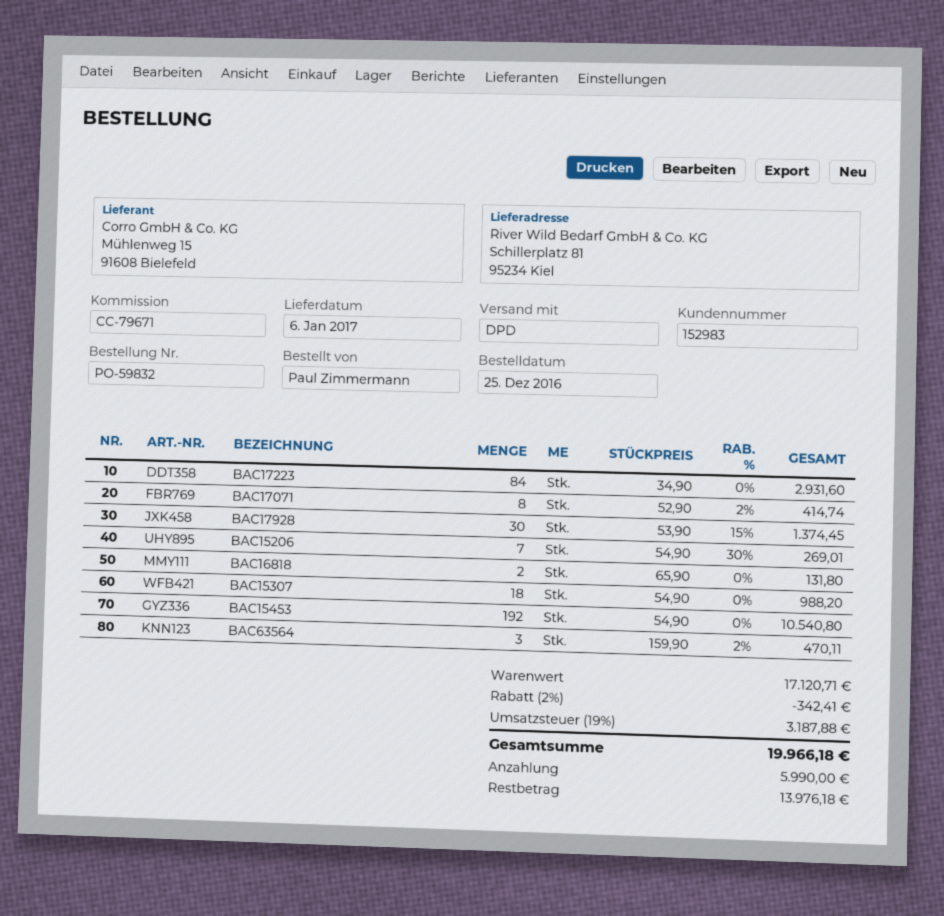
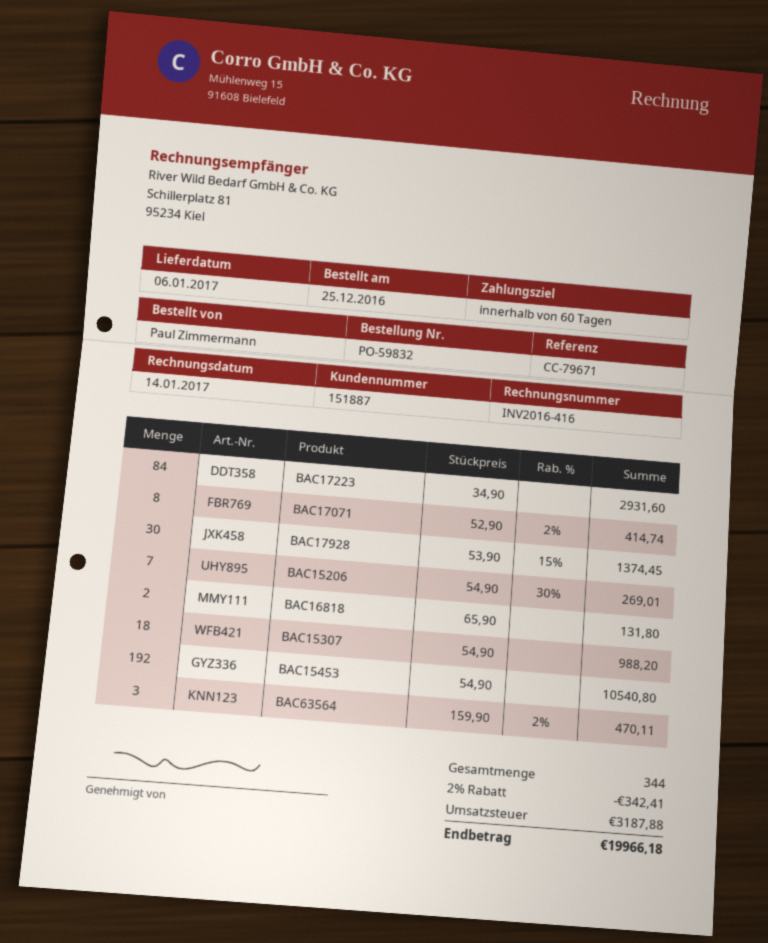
customer number: 152983 -> 151887

